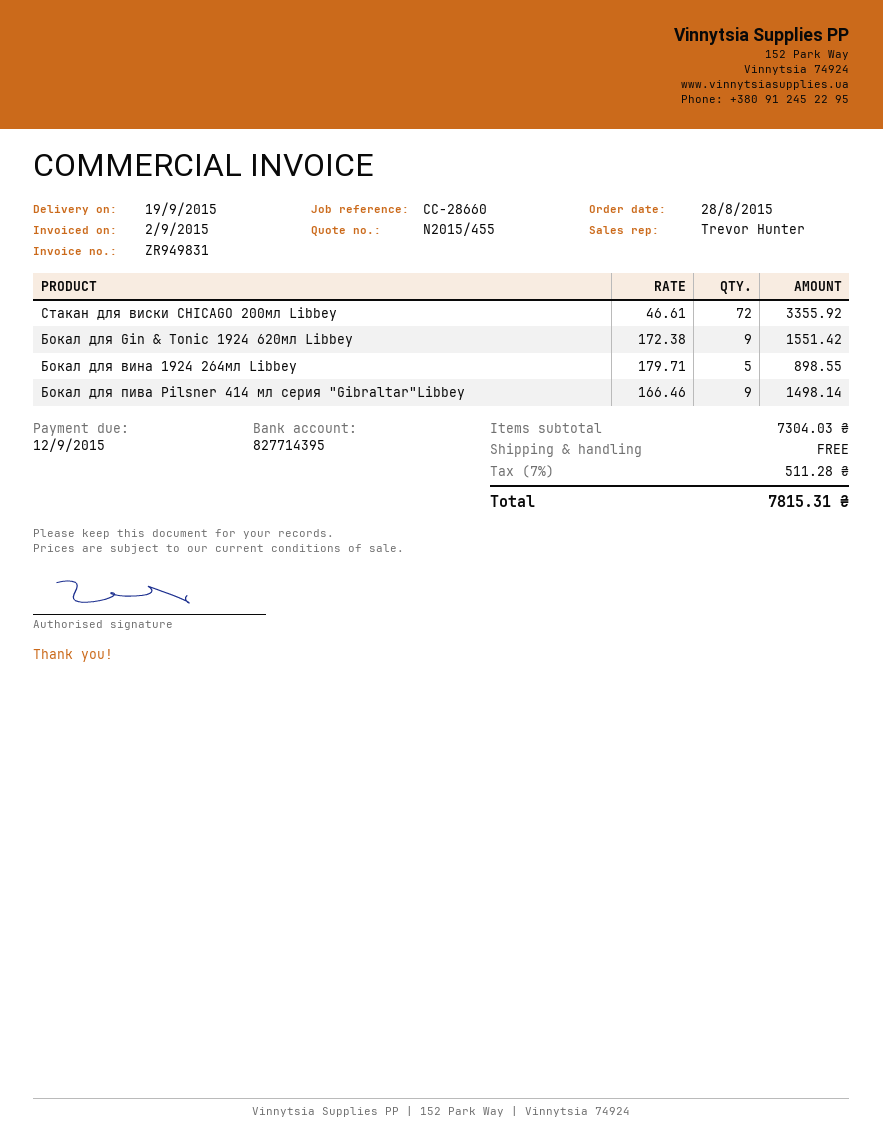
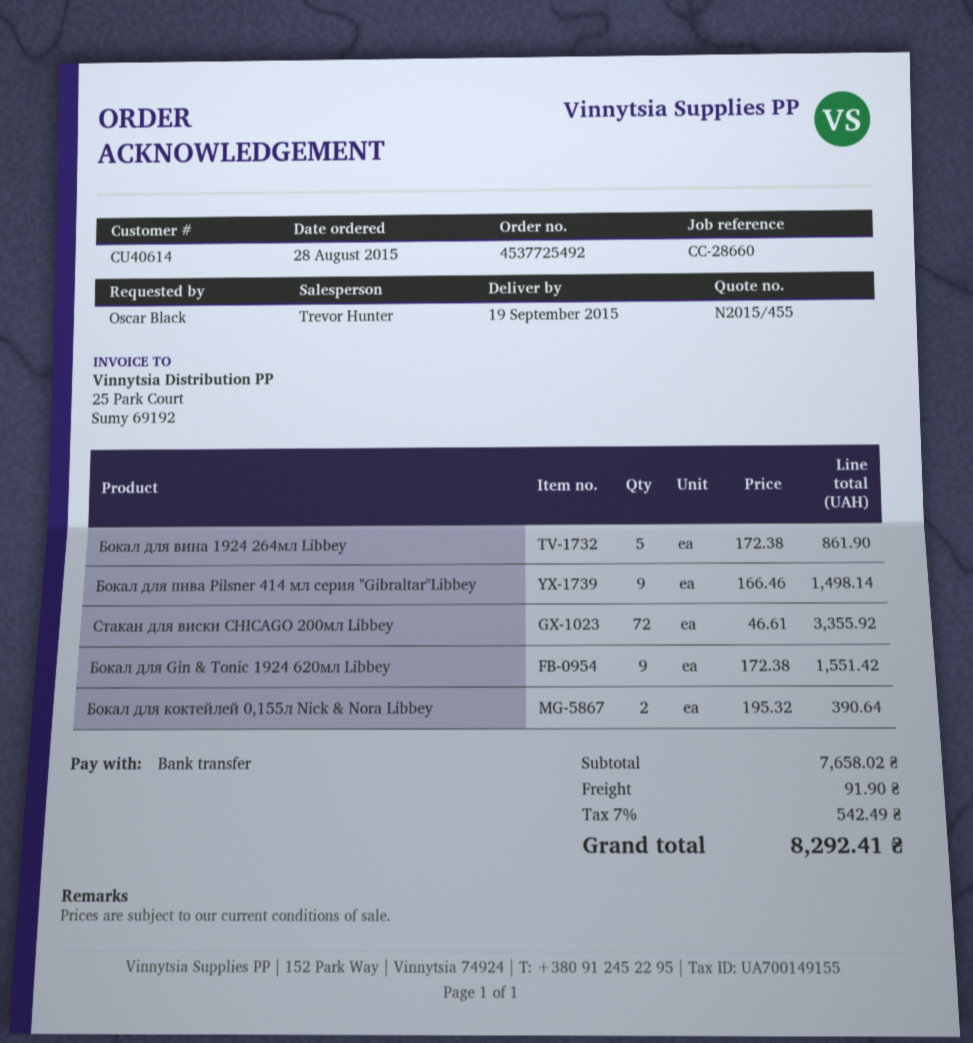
Бокал для вина 1924 264мл Libbey: 5 x 179.71 = 898.55 -> 5 x 172.38 = 861.90
Бокал для коктейлей 0,155л Nick & Nora Libbey: none -> 2 x 195.32 = 390.64
subtotal: 7304.03 -> 7658.02
shipping: 0.00 -> 91.90
tax: 7% = 511.28 -> 7% = 542.49
total: 7815.31 -> 8292.41

